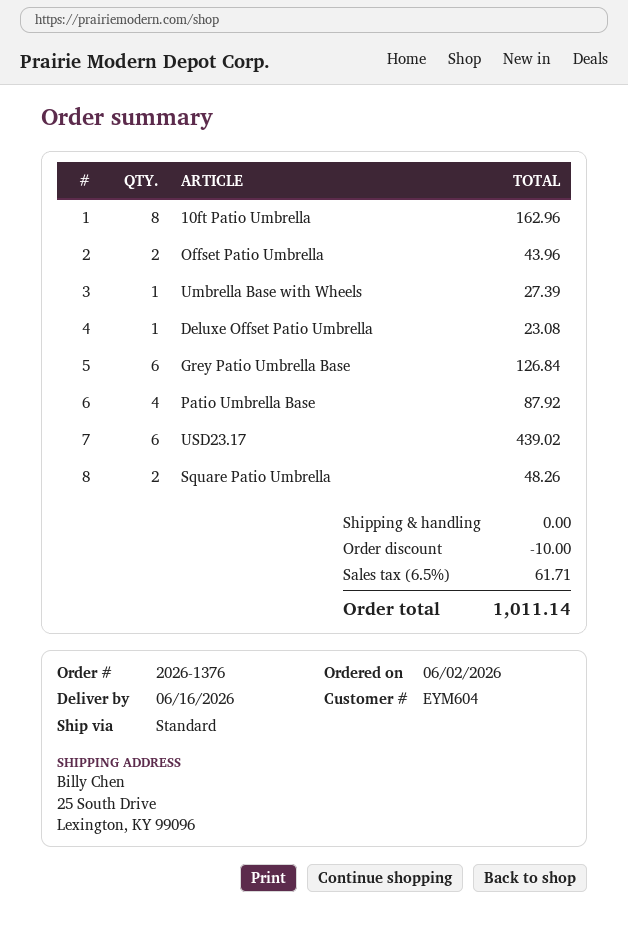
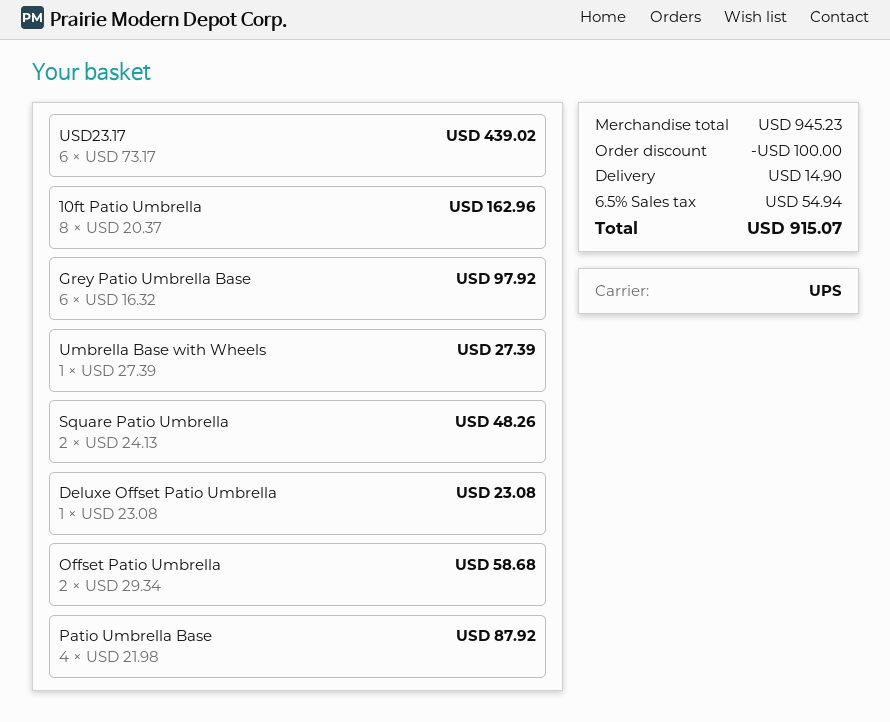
shipping method: standard -> UPS
Offset Patio Umbrella: 2 for 43.96 -> 2 for 58.68
Grey Patio Umbrella Base: 6 for 126.84 -> 6 for 97.92
discount: 10.00 -> 100.00
shipping: 0.00 -> 14.90
tax: 6.5% = 61.71 -> 6.5% = 54.94
total: 1011.14 -> 915.07

